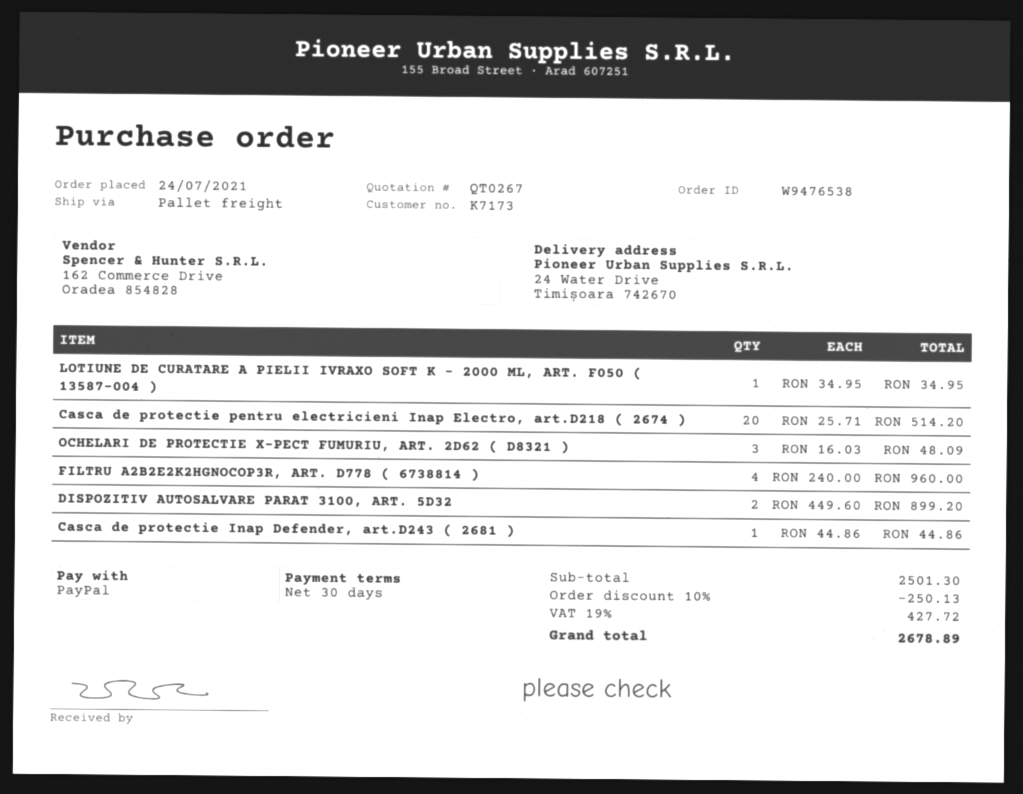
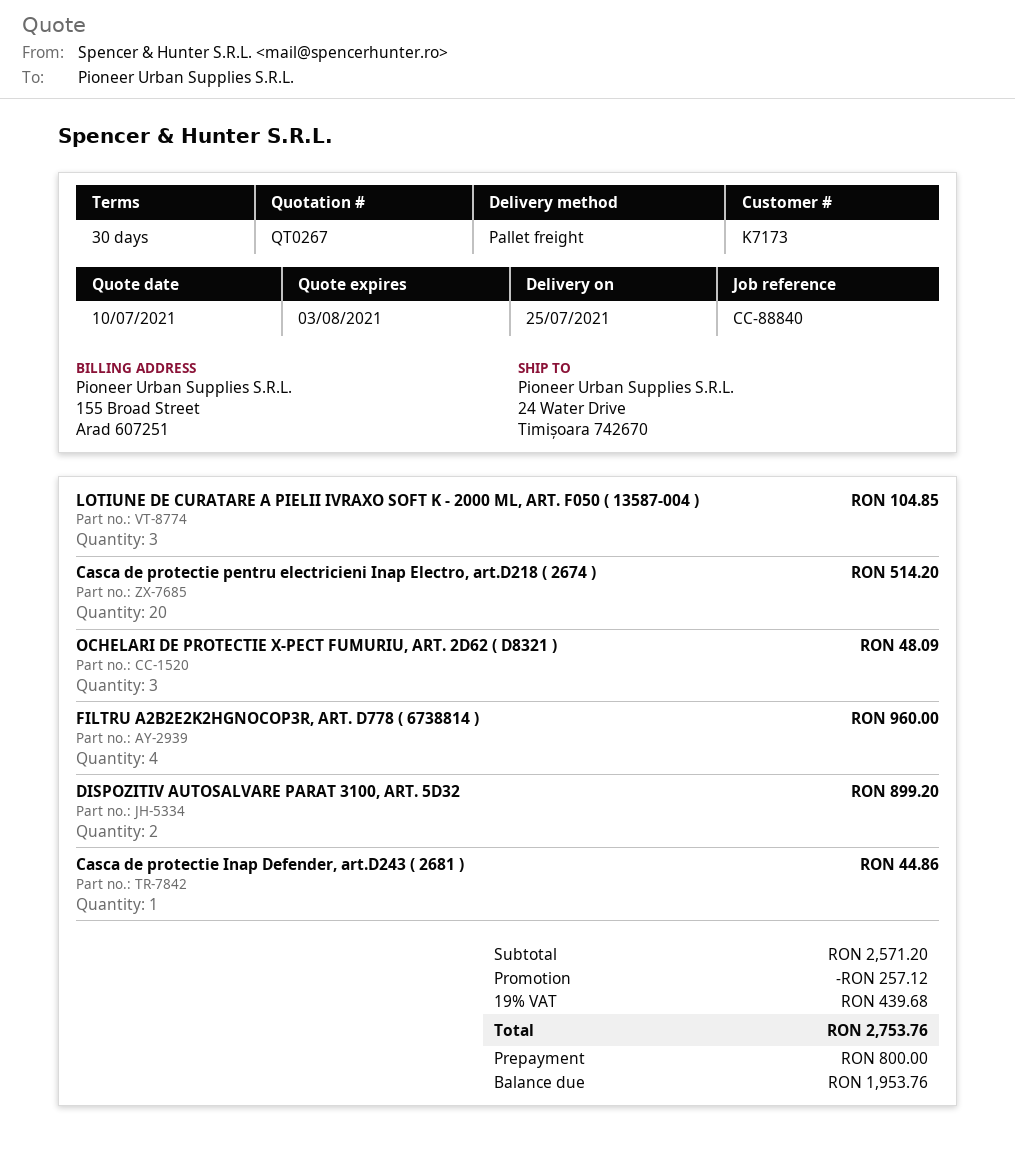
LOTIUNE DE CURATARE A PIELII IVRAXO SOFT K - 2000 ML, ART. F050 ( 13587-004 ): 1 for 34.95 -> 3 for 104.85
subtotal: 2501.30 -> 2571.20
discount: 250.13 -> 257.12
tax: 19% = 427.72 -> 19% = 439.68
total: 2678.89 -> 2753.76

